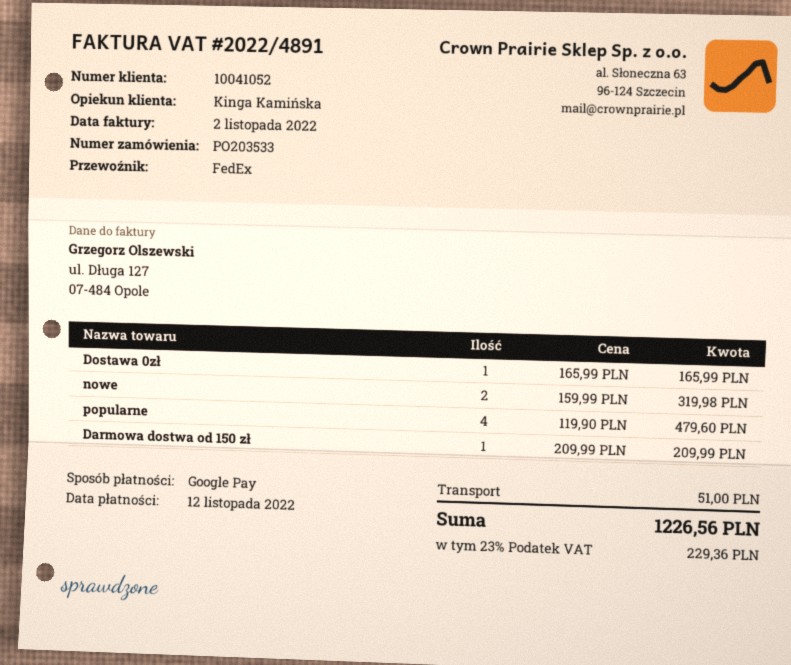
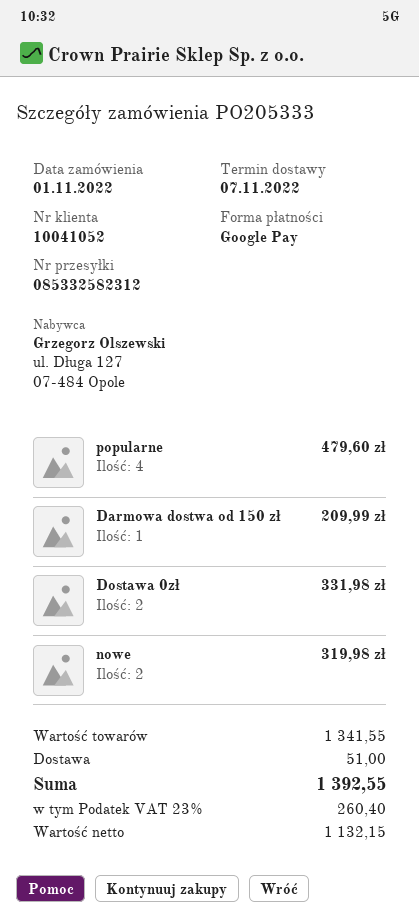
order number: PO203533 -> PO205333
Dostawa 0zł: 1 for 165.99 -> 2 for 331.98
tax: 23% = 229.36 -> 23% = 260.40
total: 1226.56 -> 1392.55

